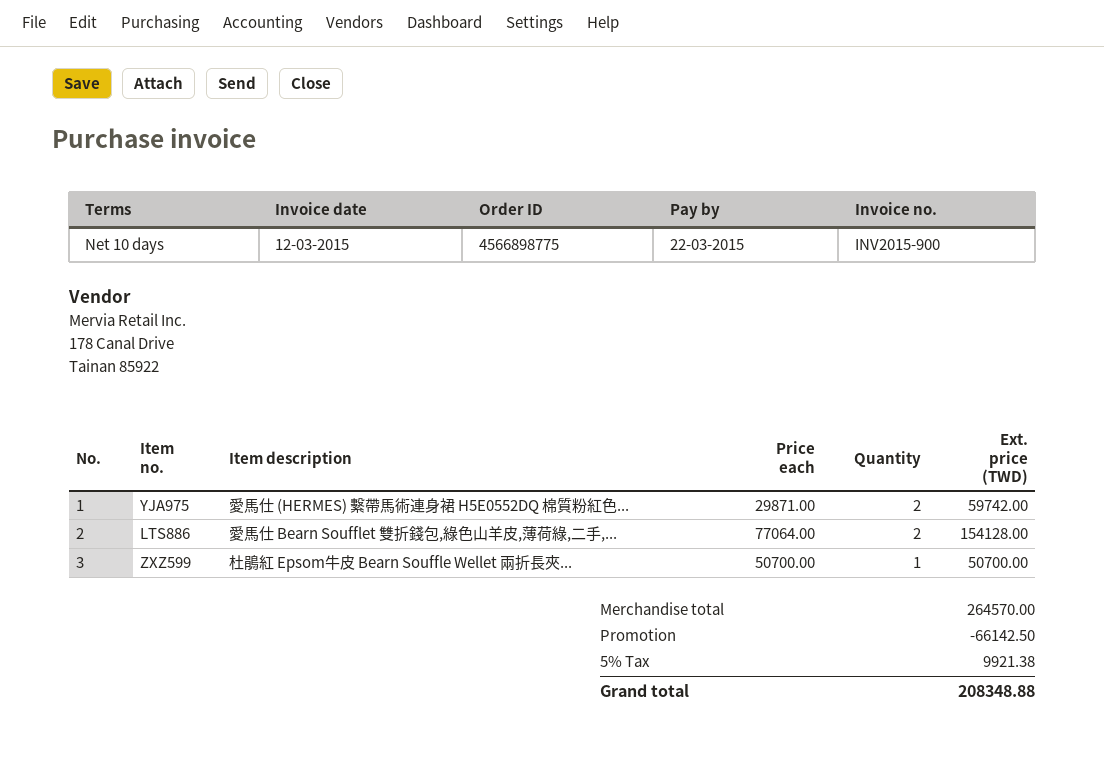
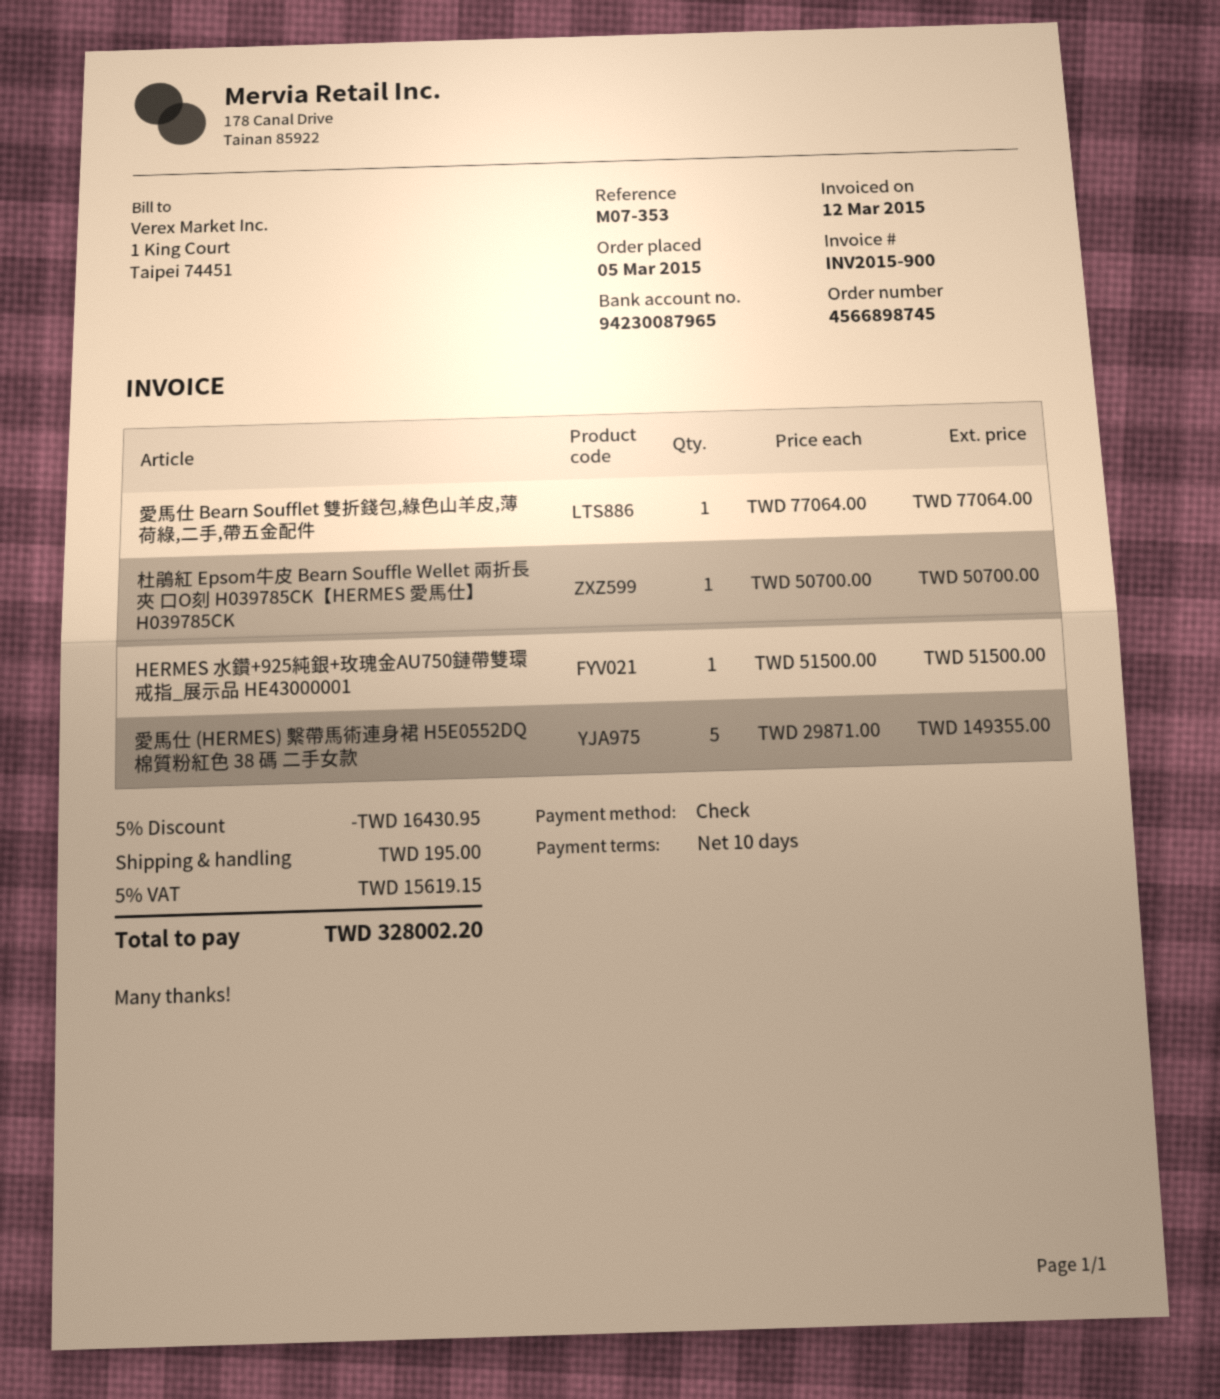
order number: 4566898775 -> 4566898745
愛馬仕 (HERMES) 繫帶馬術連身裙 H5E0552DQ 棉質粉紅色...: 2 x 29871.00 = 59742.00 -> 5 x 29871.00 = 149355.00
愛馬仕 Bearn Soufflet 雙折錢包,綠色山羊皮,薄荷綠,二手,...: 2 x 77064.00 = 154128.00 -> 1 x 77064.00 = 77064.00
HERMES 水鑽+925純銀+玫瑰金AU750鏈帶雙環戒指_展示品 HE43000001: none -> 1 x 51500.00 = 51500.00
discount: 66142.50 -> 16430.95
shipping: none -> 195.00
tax: 5% = 9921.38 -> 5% = 15619.15
total: 208348.88 -> 328002.20

